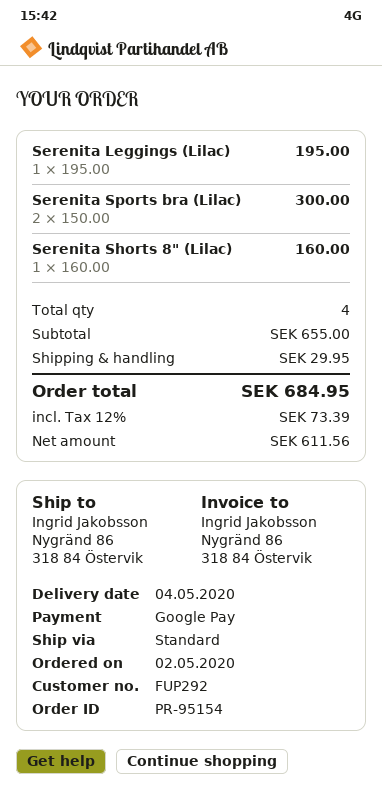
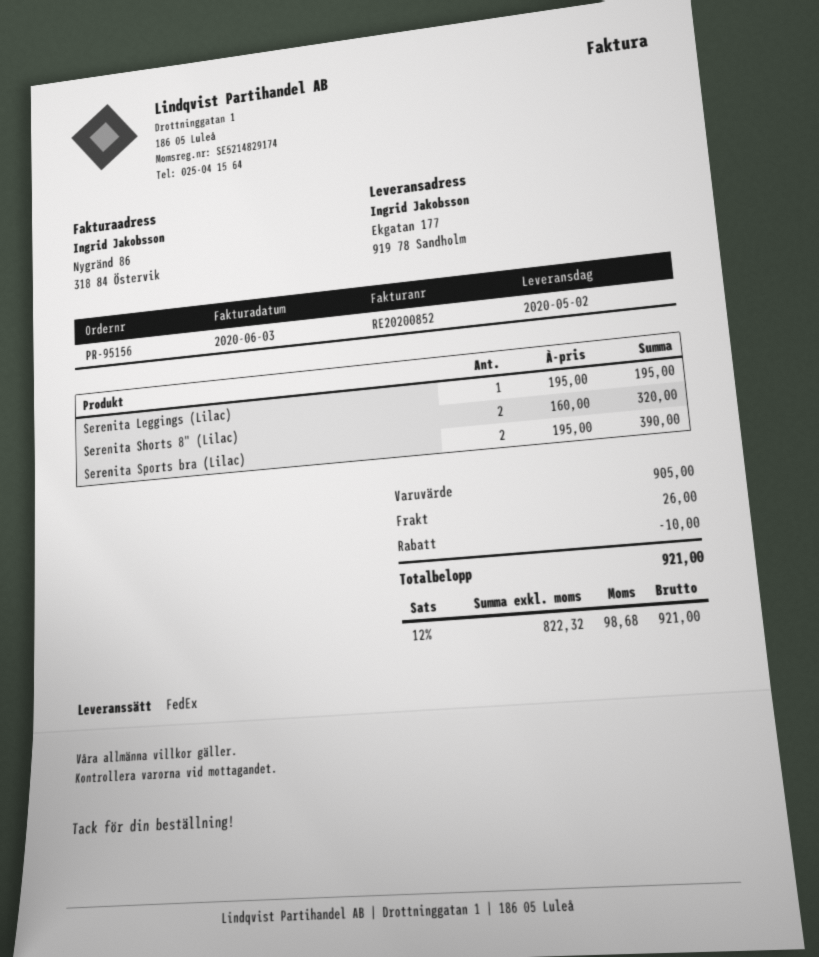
order number: PR-95154 -> PR-95156
delivery date: 2020-05-04 -> 2020-05-02
shipping method: standard -> FedEx
ship to: Nygränd 86, 318 84 Östervik -> Ekgatan 177, 919 78 Sandholm
Serenita Sports bra (Lilac): 2 x 150.00 = 300.00 -> 2 x 195.00 = 390.00
Serenita Shorts 8" (Lilac): 1 x 160.00 = 160.00 -> 2 x 160.00 = 320.00
subtotal: 655.00 -> 905.00
discount: none -> 10.00
shipping: 29.95 -> 26.00
net: 611.56 -> 822.32
tax: 12% = 73.39 -> 12% = 98.68
total: 684.95 -> 921.00

